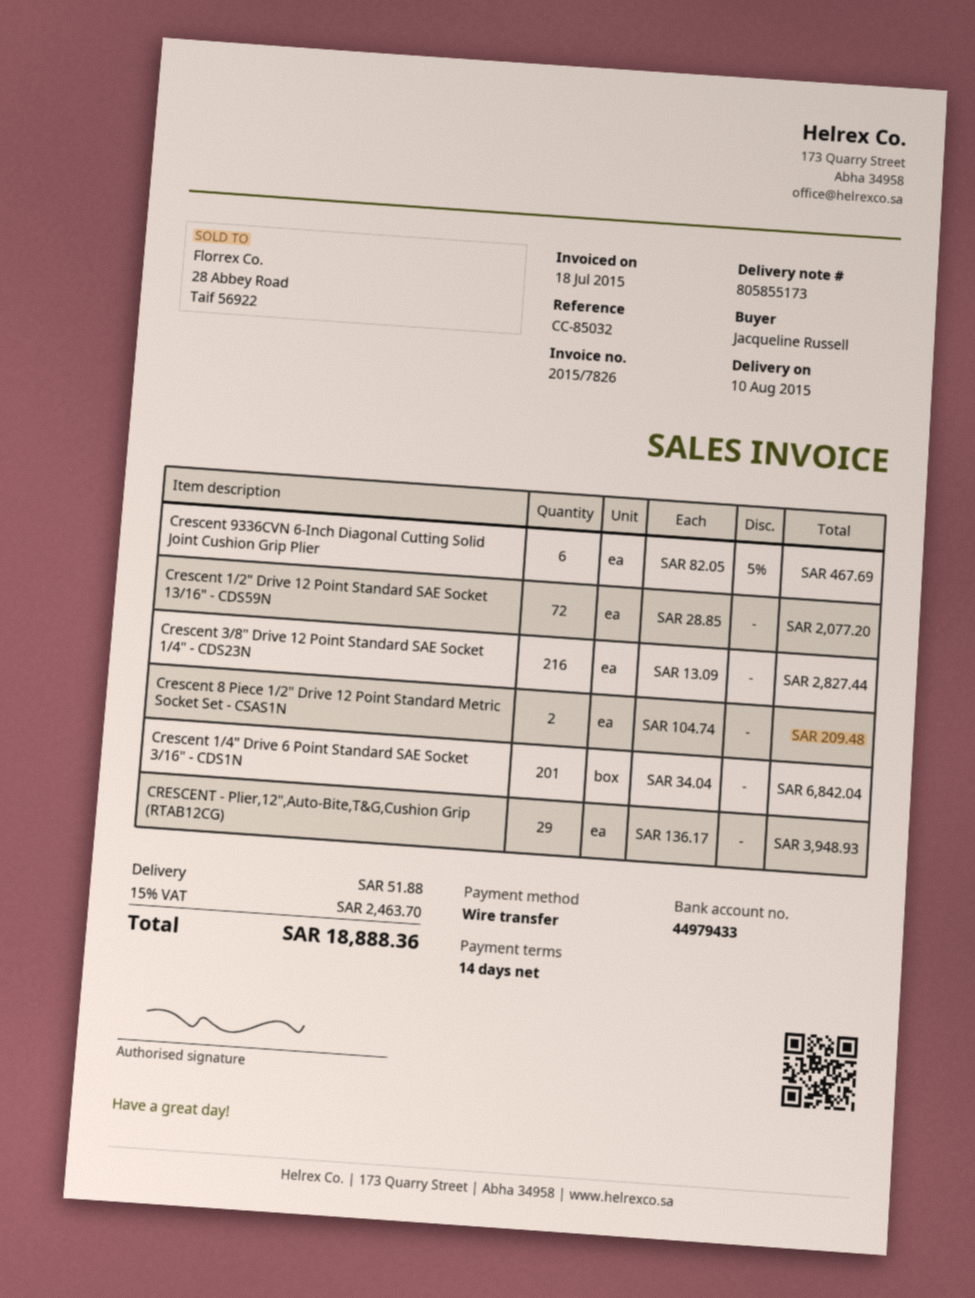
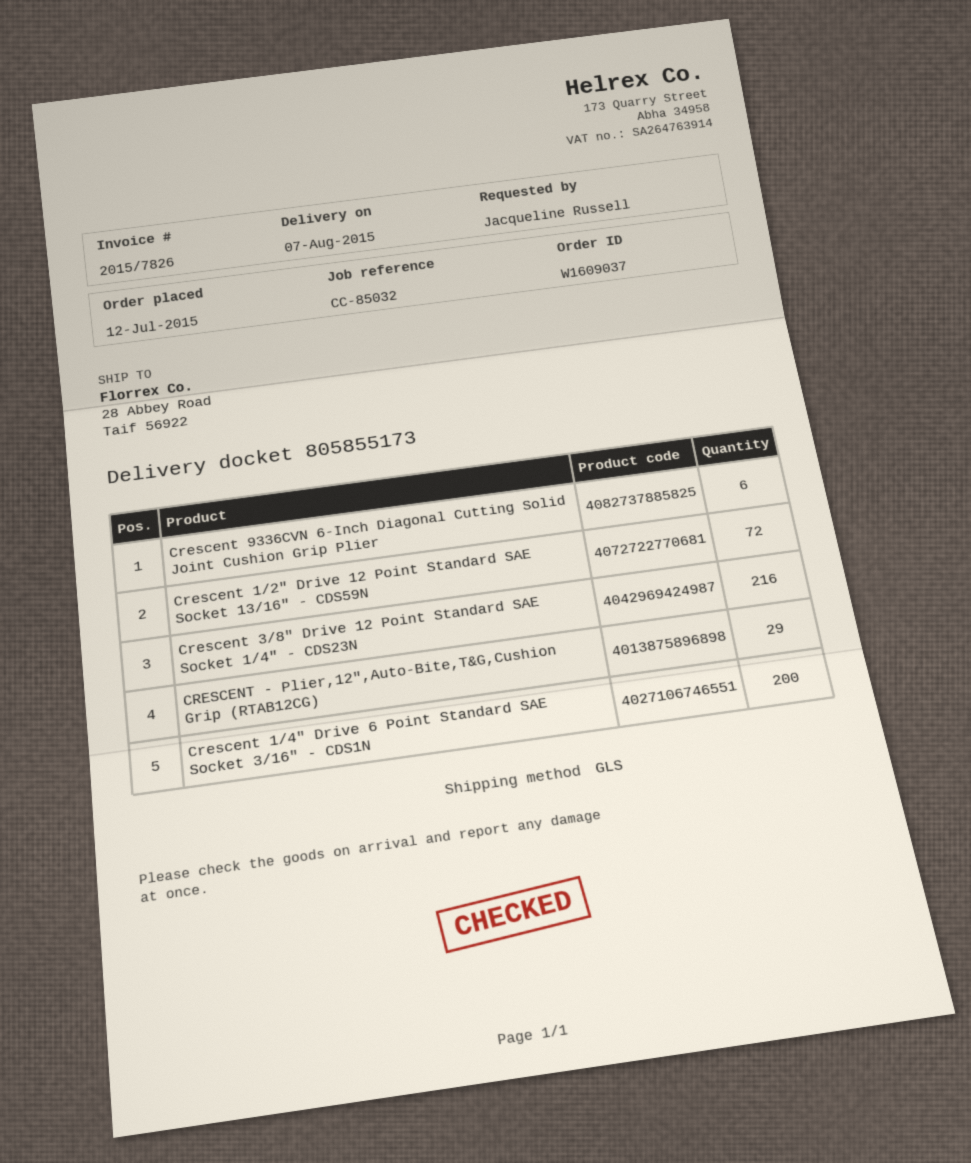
delivery date: 2015-08-10 -> 2015-08-07
Crescent 8 Piece 1/2" Drive 12 Point Standard Metric Socket Set - CSAS1N: 2 -> none
Crescent 1/4" Drive 6 Point Standard SAE Socket 3/16" - CDS1N: 201 -> 200

